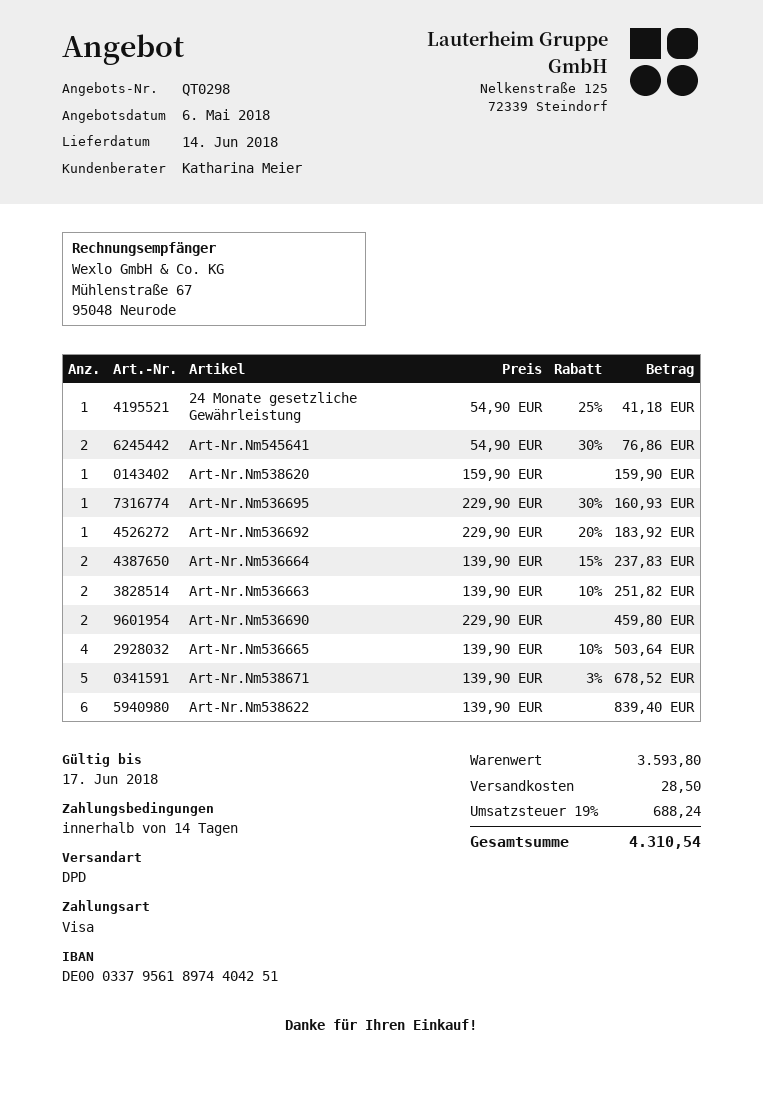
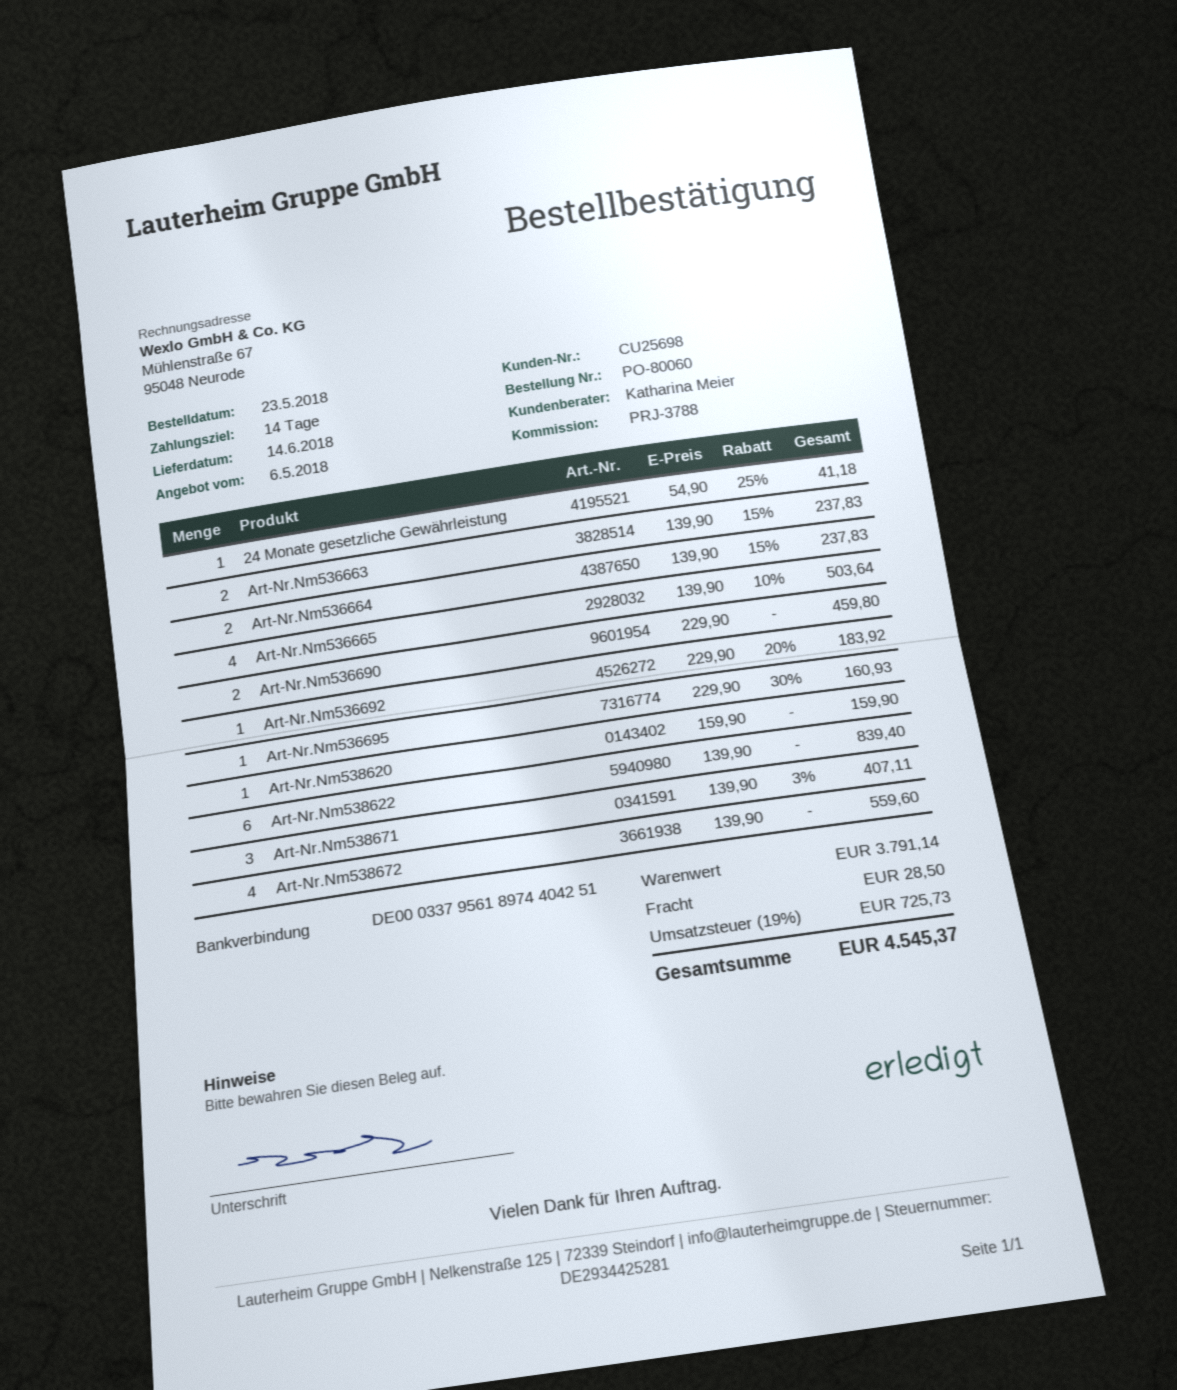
Art-Nr.Nm545641: 2 x 54.90 - 30% = 76.86 -> none
Art-Nr.Nm536663: 2 x 139.90 - 10% = 251.82 -> 2 x 139.90 - 15% = 237.83
Art-Nr.Nm538671: 5 x 139.90 - 3% = 678.52 -> 3 x 139.90 - 3% = 407.11
Art-Nr.Nm538672: none -> 4 x 139.90 = 559.60
subtotal: 3593.80 -> 3791.14
tax: 19% = 688.24 -> 19% = 725.73
total: 4310.54 -> 4545.37

